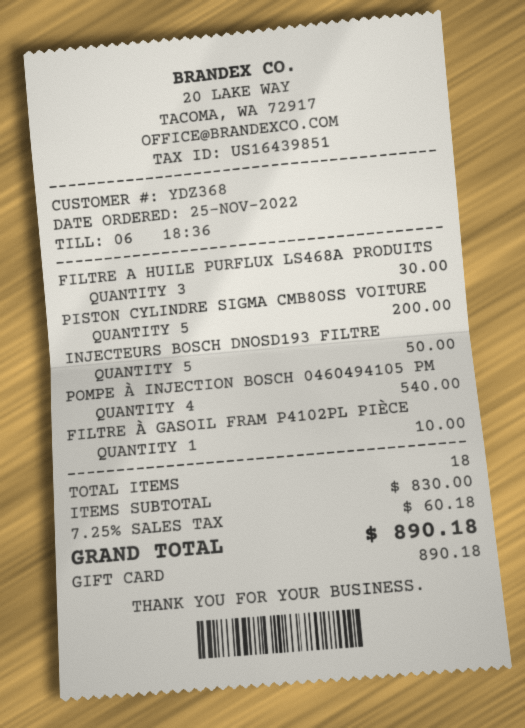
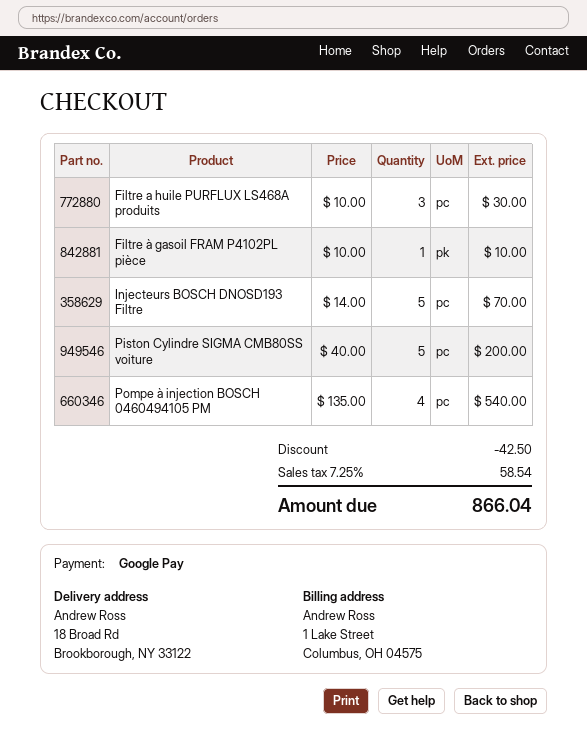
payment method: gift card -> Google Pay
INJECTEURS BOSCH DNOSD193 FILTRE: 5 for 50.00 -> 5 for 70.00
discount: none -> 42.50
tax: 7.25% = 60.18 -> 7.25% = 58.54
total: 890.18 -> 866.04

